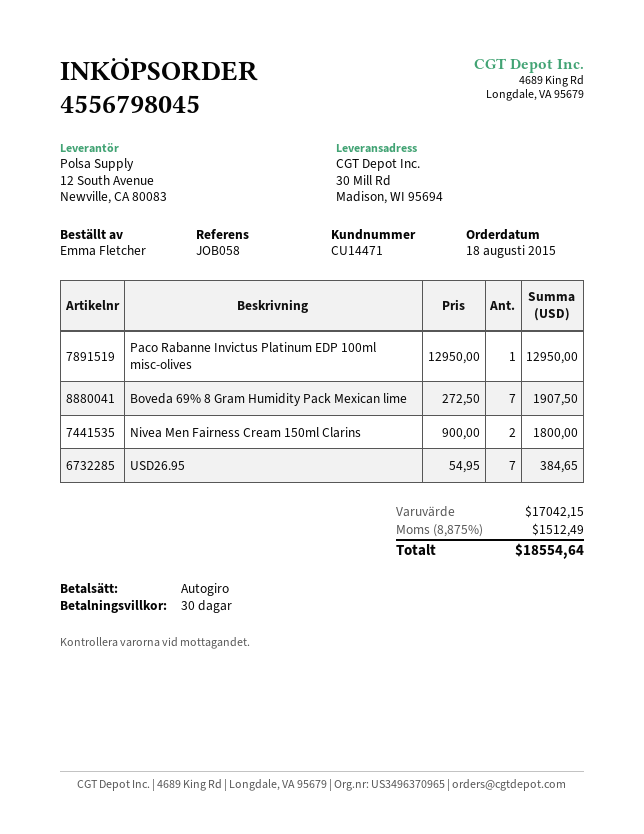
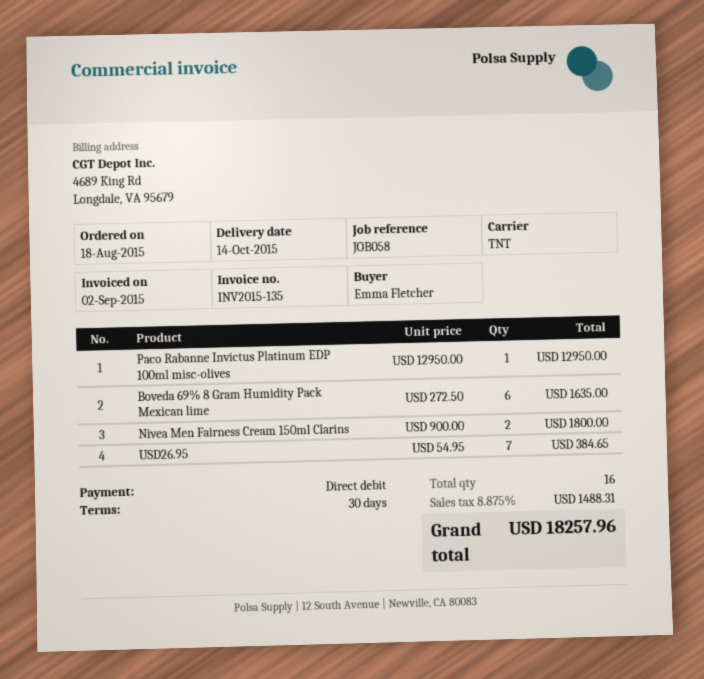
Boveda 69% 8 Gram Humidity Pack Mexican lime: 7 x 272.50 = 1907.50 -> 6 x 272.50 = 1635.00
tax: 8.875% = 1512.49 -> 8.875% = 1488.31
total: 18554.64 -> 18257.96

